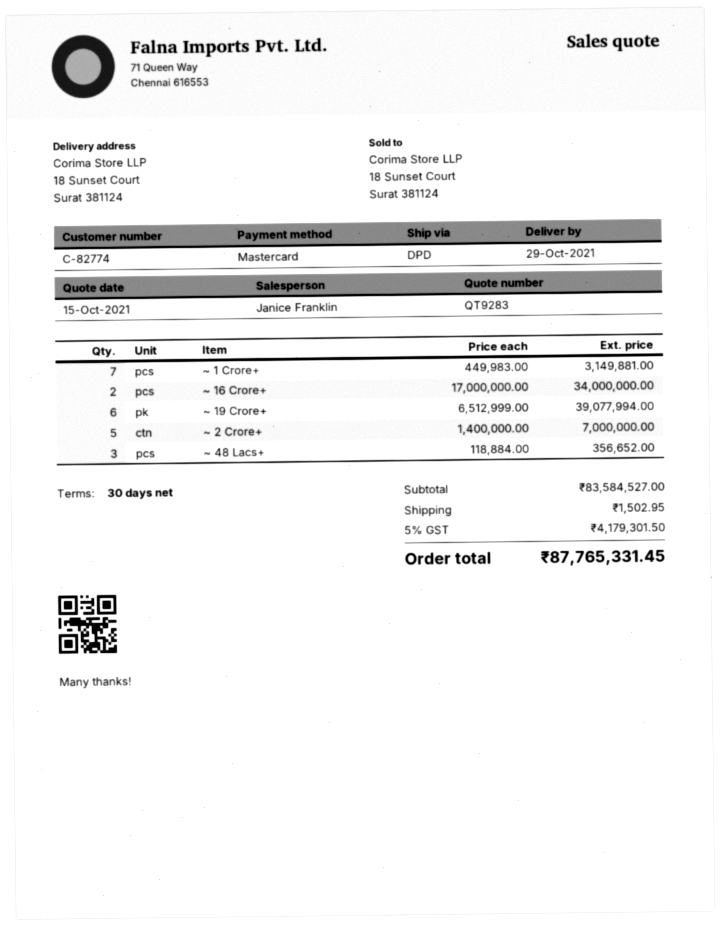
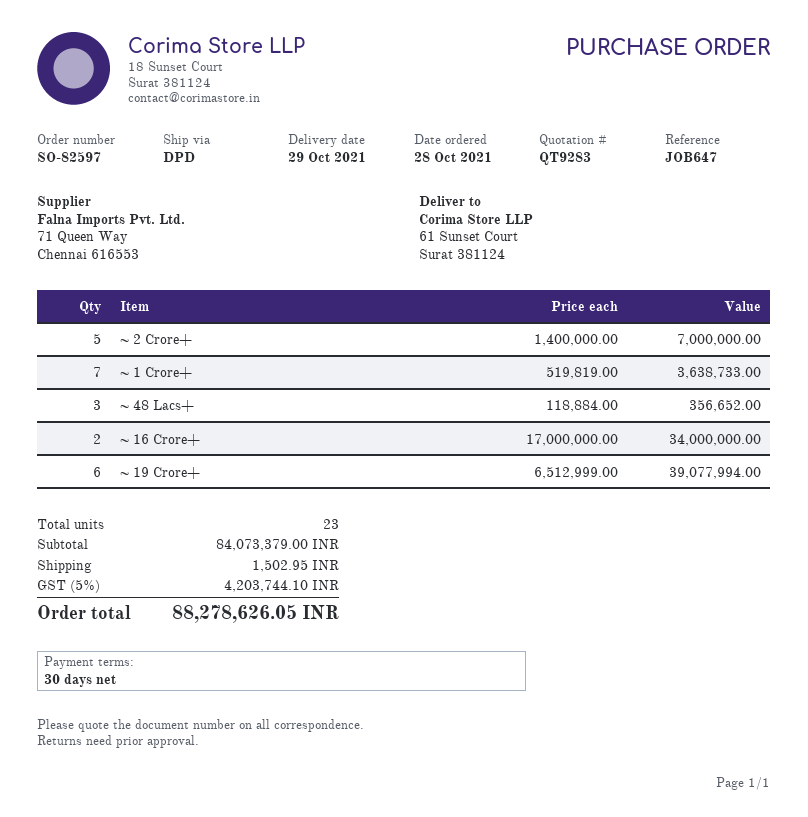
ship to: 18 Sunset Court, Surat 381124 -> 61 Sunset Court, Surat 381124
~ 1 Crore+: 7 x 449983.00 = 3149881.00 -> 7 x 519819.00 = 3638733.00
subtotal: 83584527.00 -> 84073379.00
tax: 5% = 4179301.50 -> 5% = 4203744.10
total: 87765331.45 -> 88278626.05

